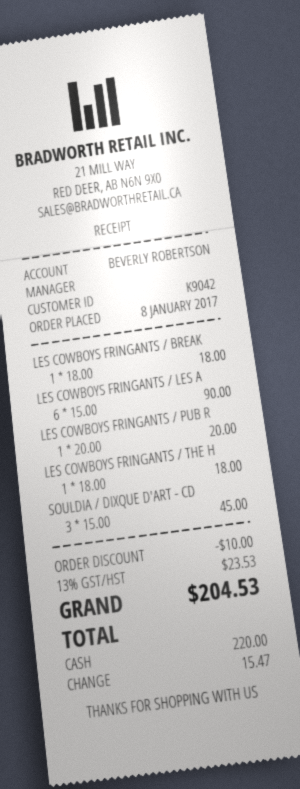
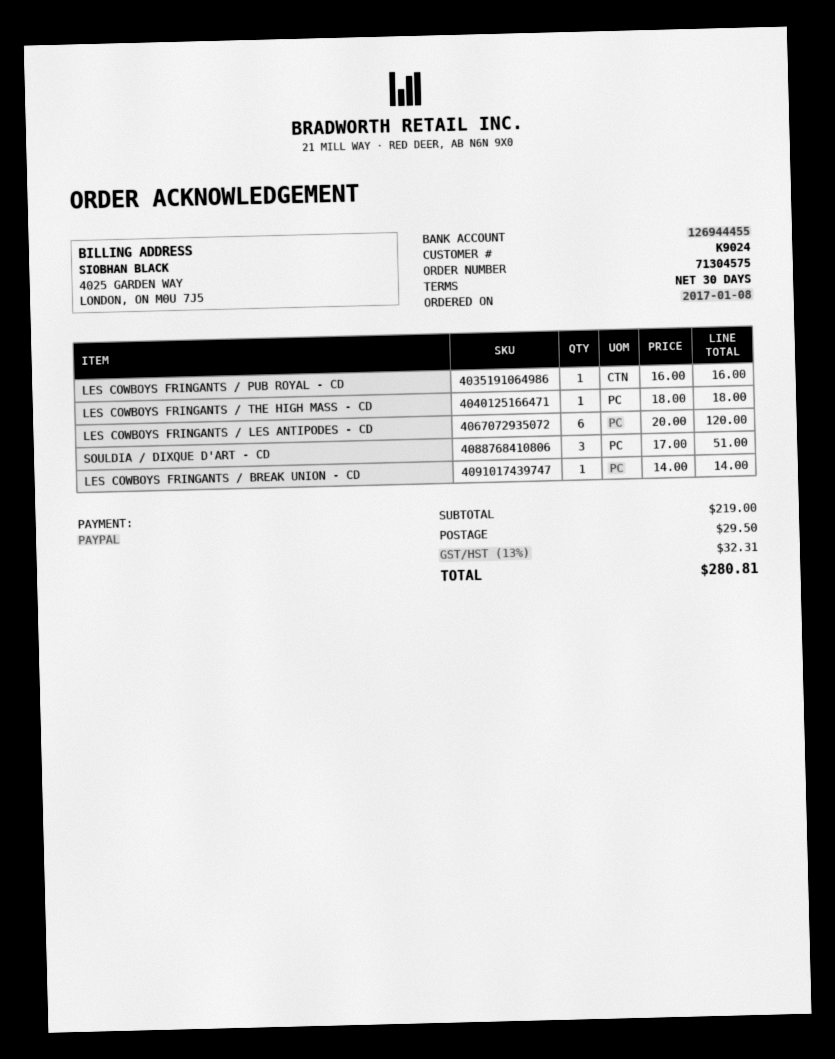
customer number: K9042 -> K9024
payment method: cash -> PayPal
LES COWBOYS FRINGANTS / BREAK: 1 x 18.00 = 18.00 -> 1 x 14.00 = 14.00
LES COWBOYS FRINGANTS / LES A: 6 x 15.00 = 90.00 -> 6 x 20.00 = 120.00
LES COWBOYS FRINGANTS / PUB R: 1 x 20.00 = 20.00 -> 1 x 16.00 = 16.00
SOULDIA / DIXQUE D'ART - CD: 3 x 15.00 = 45.00 -> 3 x 17.00 = 51.00
discount: 10.00 -> none
shipping: none -> 29.50
tax: 13% = 23.53 -> 13% = 32.31
total: 204.53 -> 280.81

